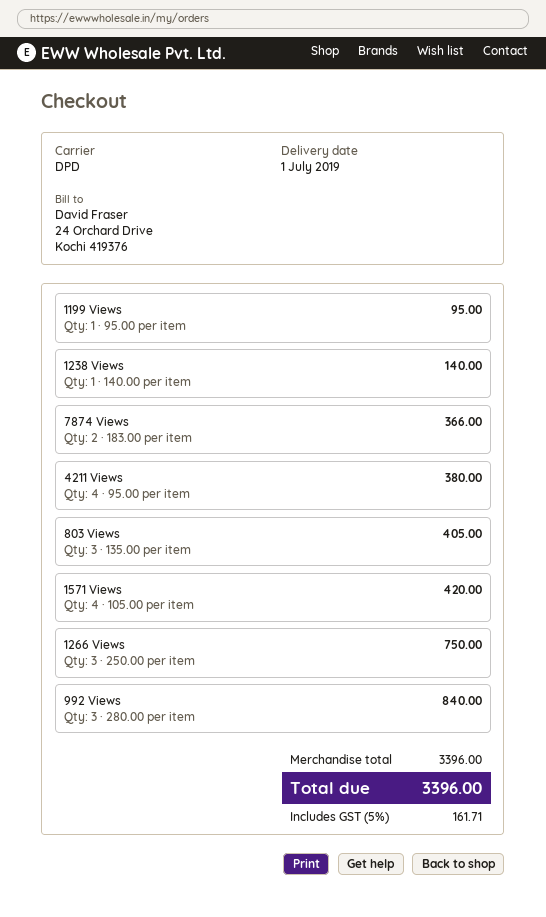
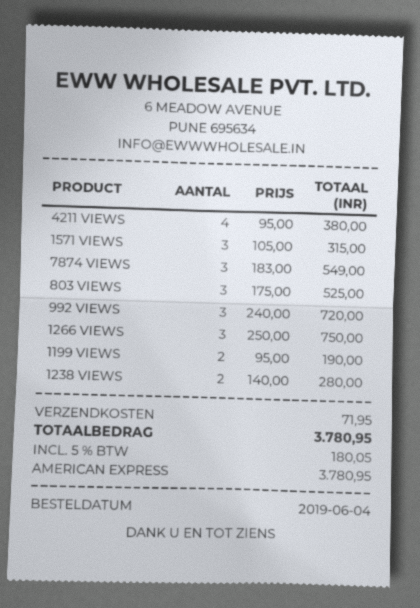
1199 Views: 1 x 95.00 = 95.00 -> 2 x 95.00 = 190.00
1238 Views: 1 x 140.00 = 140.00 -> 2 x 140.00 = 280.00
7874 Views: 2 x 183.00 = 366.00 -> 3 x 183.00 = 549.00
803 Views: 3 x 135.00 = 405.00 -> 3 x 175.00 = 525.00
1571 Views: 4 x 105.00 = 420.00 -> 3 x 105.00 = 315.00
992 Views: 3 x 280.00 = 840.00 -> 3 x 240.00 = 720.00
shipping: none -> 71.95
tax: 5% = 161.71 -> 5% = 180.05
total: 3396.00 -> 3780.95

